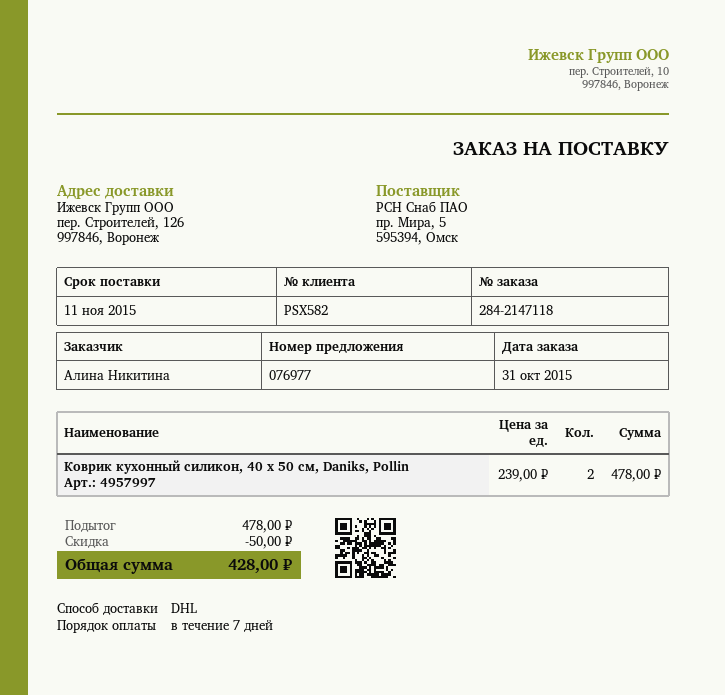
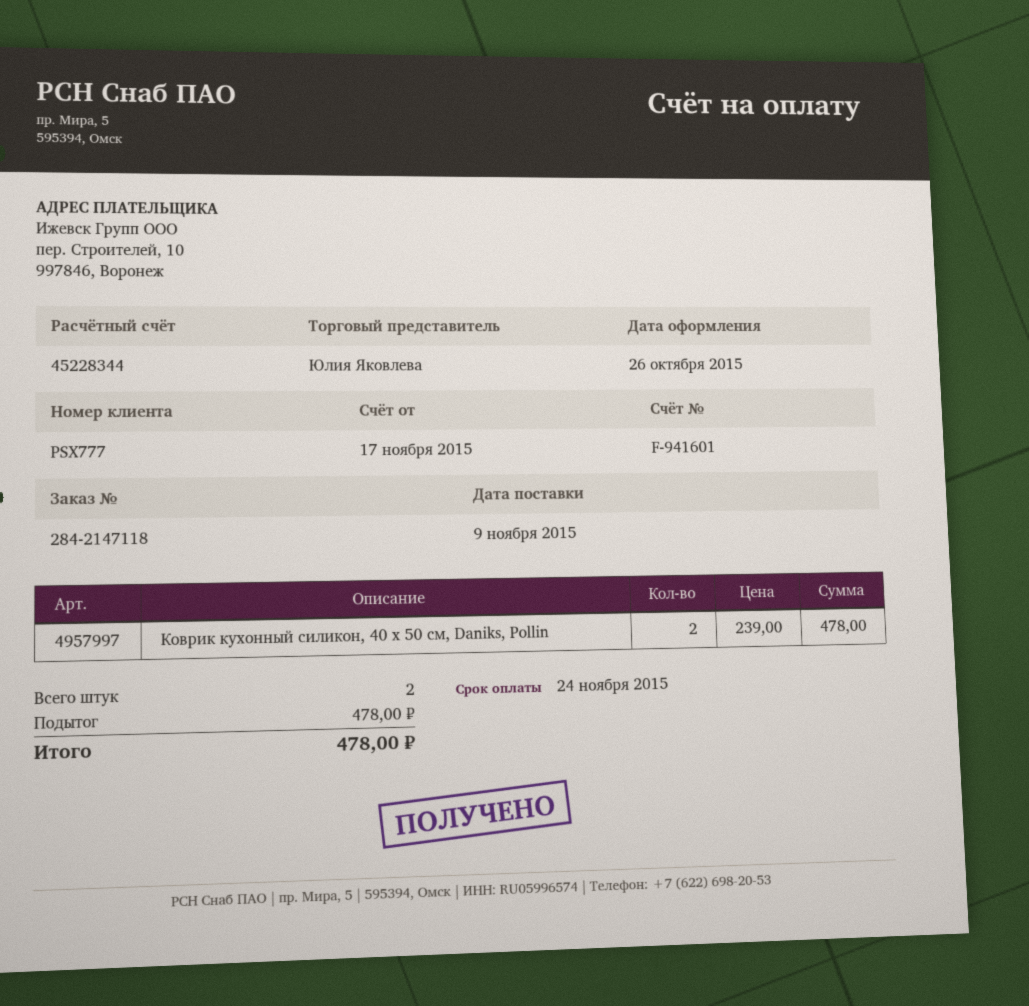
order date: 2015-10-31 -> 2015-10-26
delivery date: 2015-11-11 -> 2015-11-09
customer number: PSX582 -> PSX777
discount: 50.00 -> none
total: 428.00 -> 478.00

